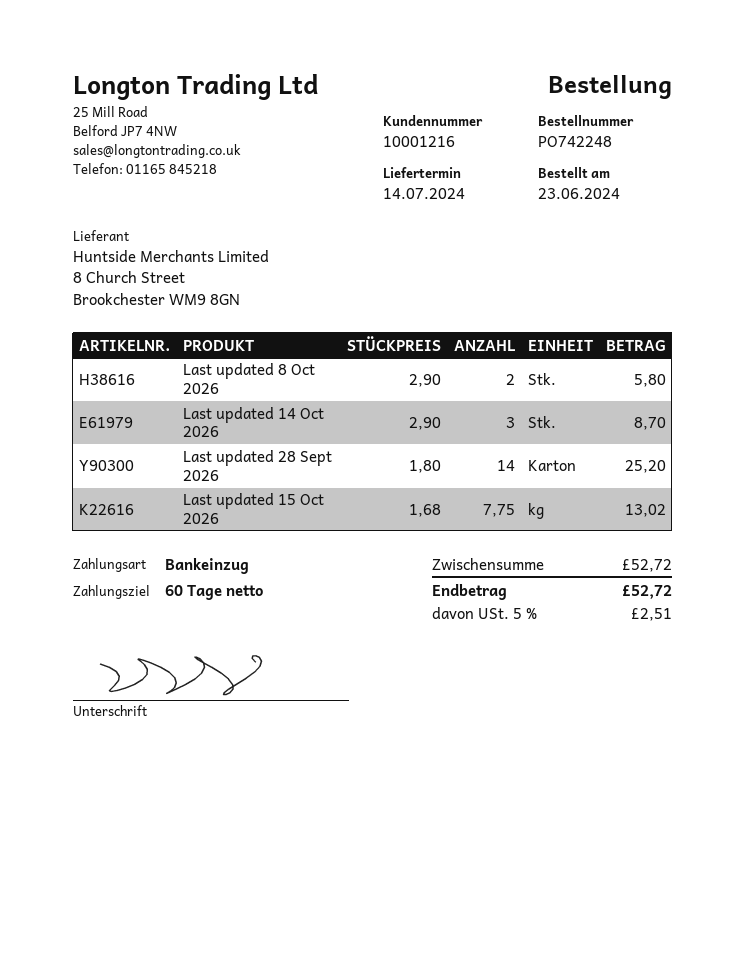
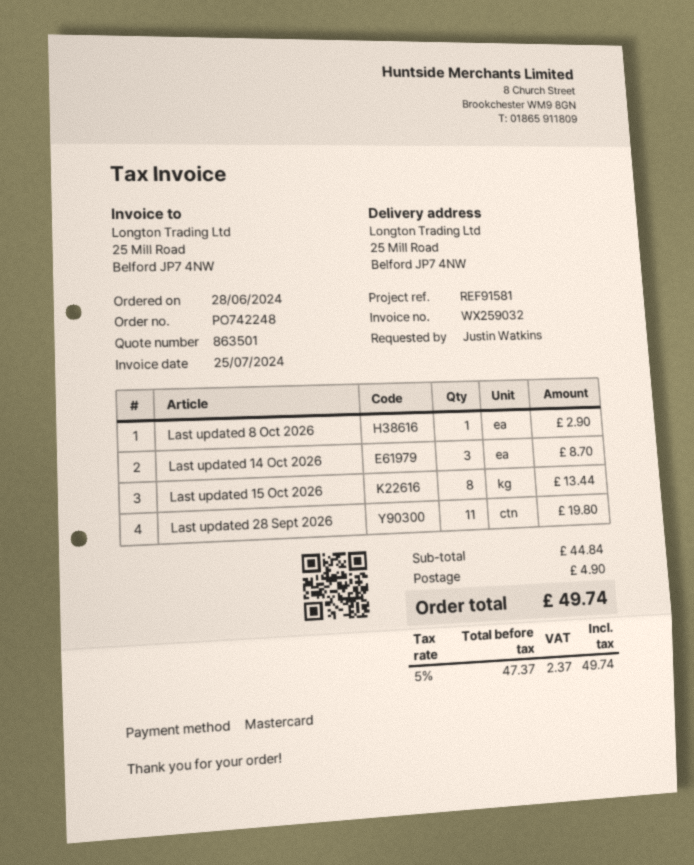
order date: 2024-06-23 -> 2024-06-28
payment method: direct debit -> Mastercard
Last updated 8 Oct 2026: 2 for 5.80 -> 1 for 2.90
Last updated 28 Sept 2026: 14 for 25.20 -> 11 for 19.80
Last updated 15 Oct 2026: 7.75 for 13.02 -> 8 for 13.44
subtotal: 52.72 -> 44.84
shipping: none -> 4.90
tax: 5% = 2.51 -> 5% = 2.37
total: 52.72 -> 49.74

